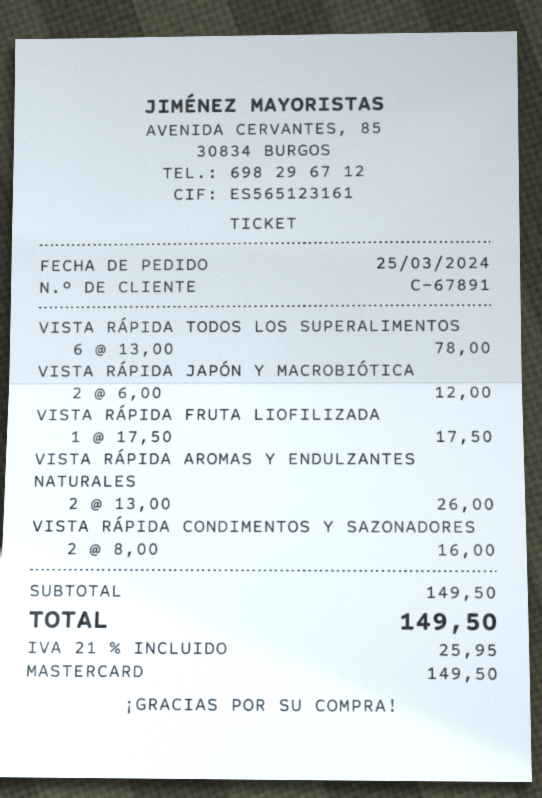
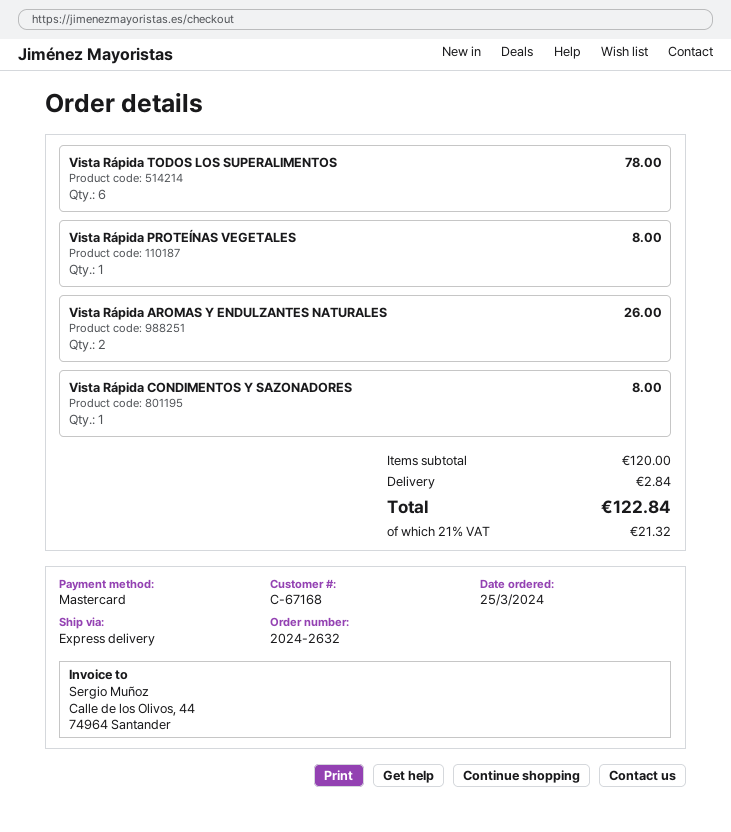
customer number: C-67891 -> C-67168
VISTA RÁPIDA JAPÓN Y MACROBIÓTICA: 2 for 12.00 -> none
VISTA RÁPIDA FRUTA LIOFILIZADA: 1 for 17.50 -> none
VISTA RÁPIDA CONDIMENTOS Y SAZONADORES: 2 for 16.00 -> 1 for 8.00
Vista Rápida PROTEÍNAS VEGETALES: none -> 1 for 8.00
subtotal: 149.50 -> 120.00
shipping: none -> 2.84
tax: 21% = 25.95 -> 21% = 21.32
total: 149.50 -> 122.84

